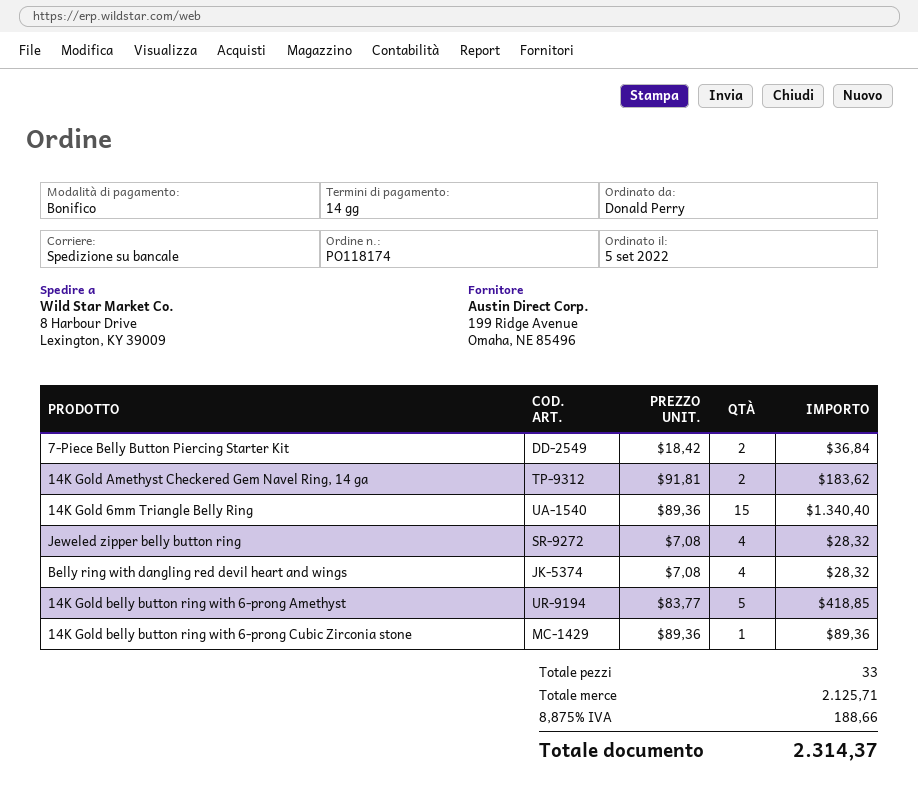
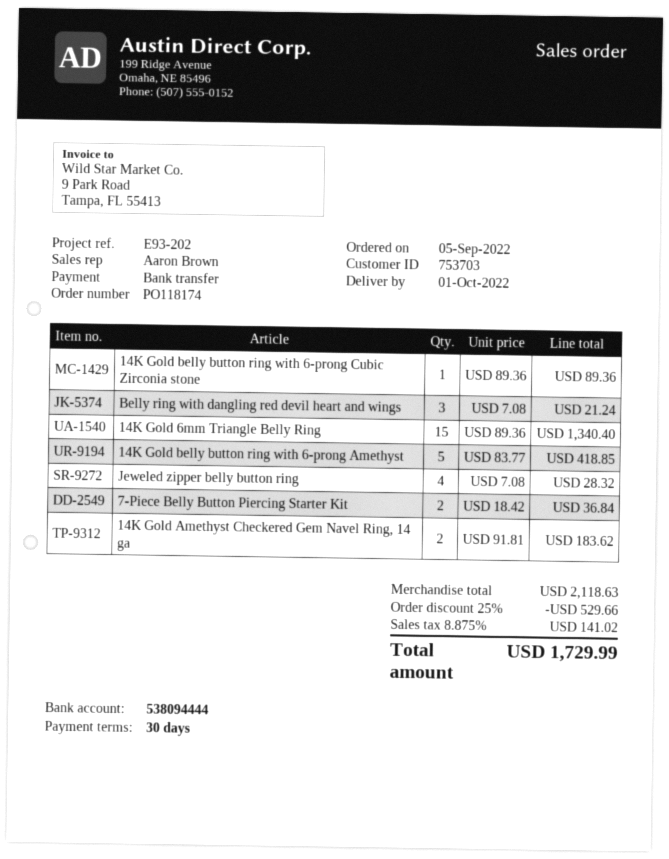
payment terms: 14 days -> 30 days
Belly ring with dangling red devil heart and wings: 4 x 7.08 = 28.32 -> 3 x 7.08 = 21.24
subtotal: 2125.71 -> 2118.63
discount: none -> 25% = 529.66
tax: 8.875% = 188.66 -> 8.875% = 141.02
total: 2314.37 -> 1729.99

